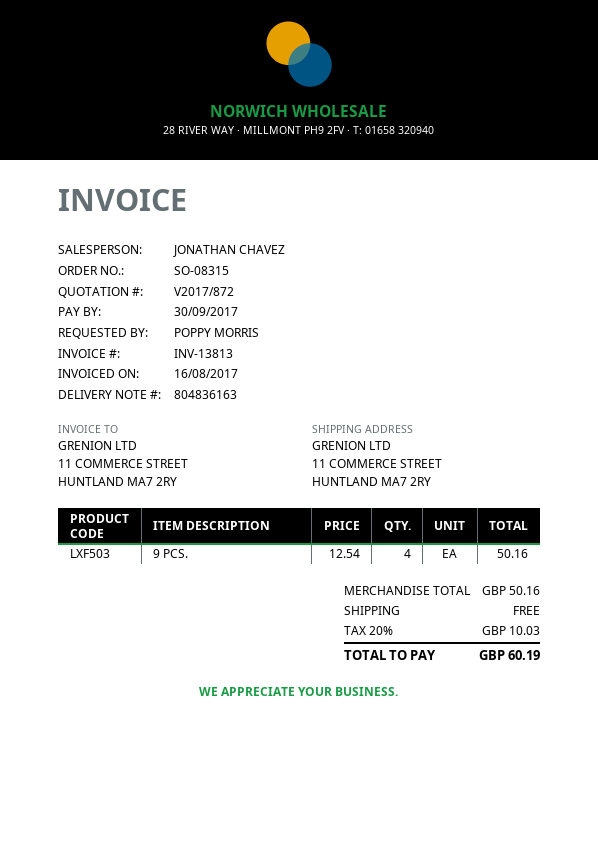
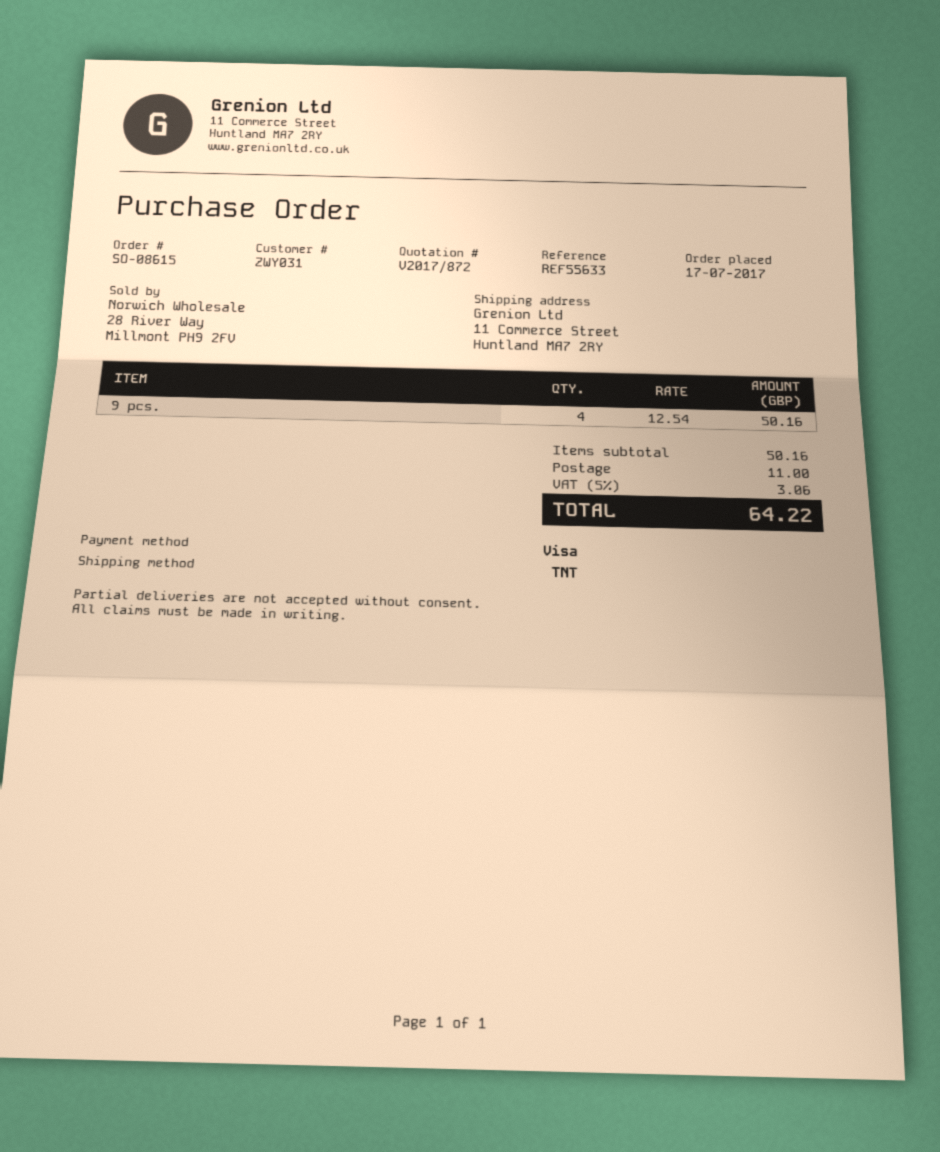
order number: SO-08315 -> SO-08615
shipping: 0.00 -> 11.00
tax: 20% = 10.03 -> 5% = 3.06
total: 60.19 -> 64.22

